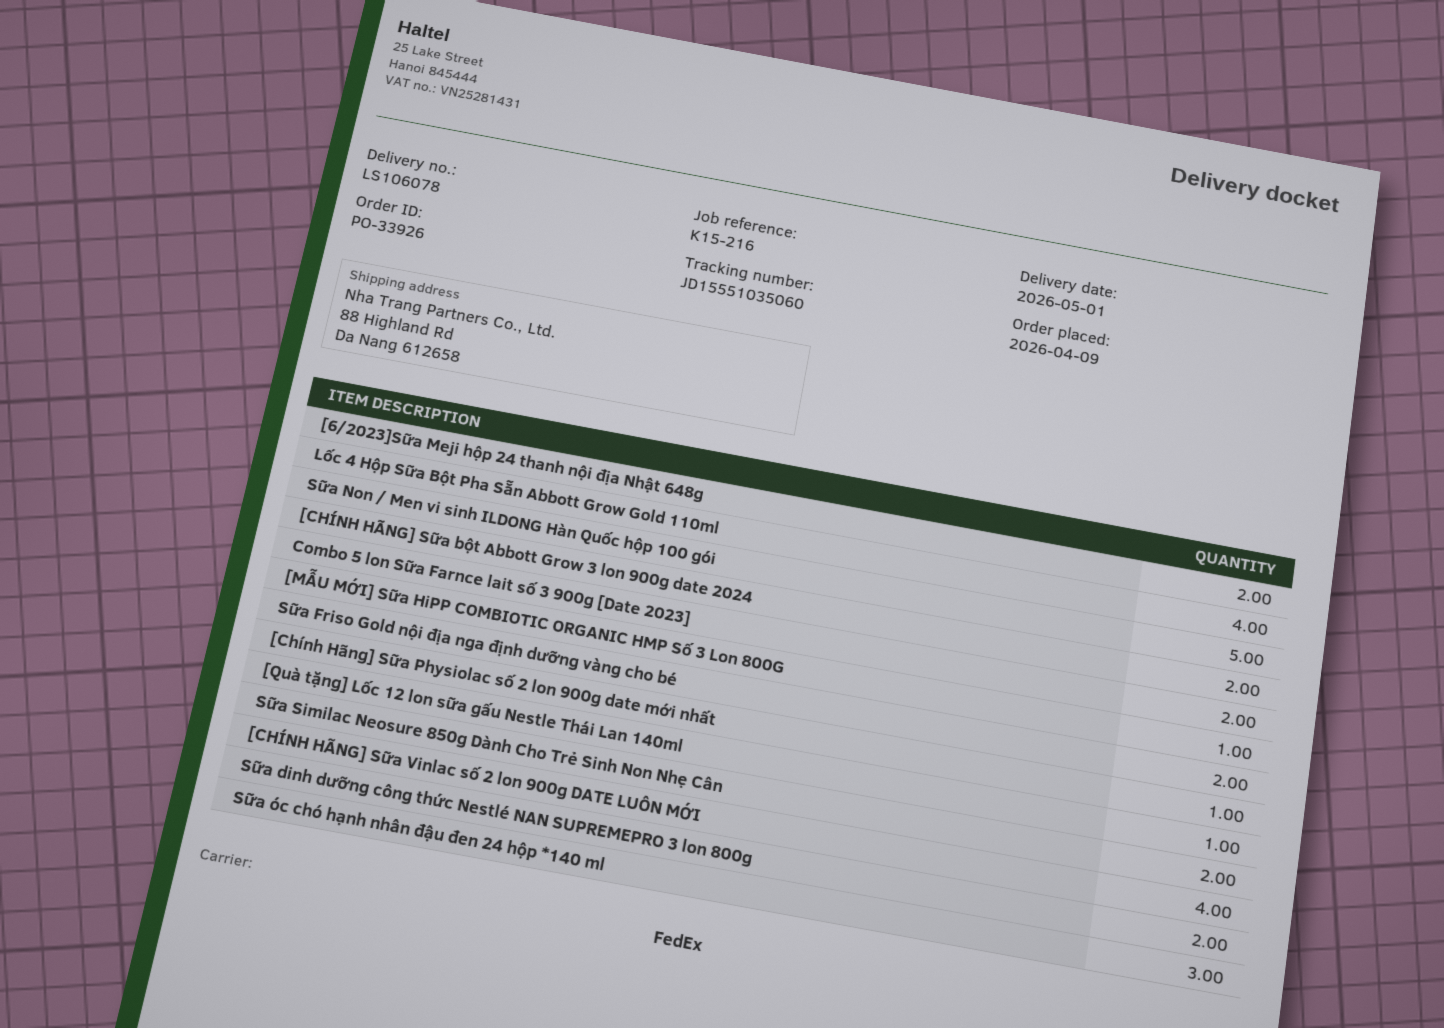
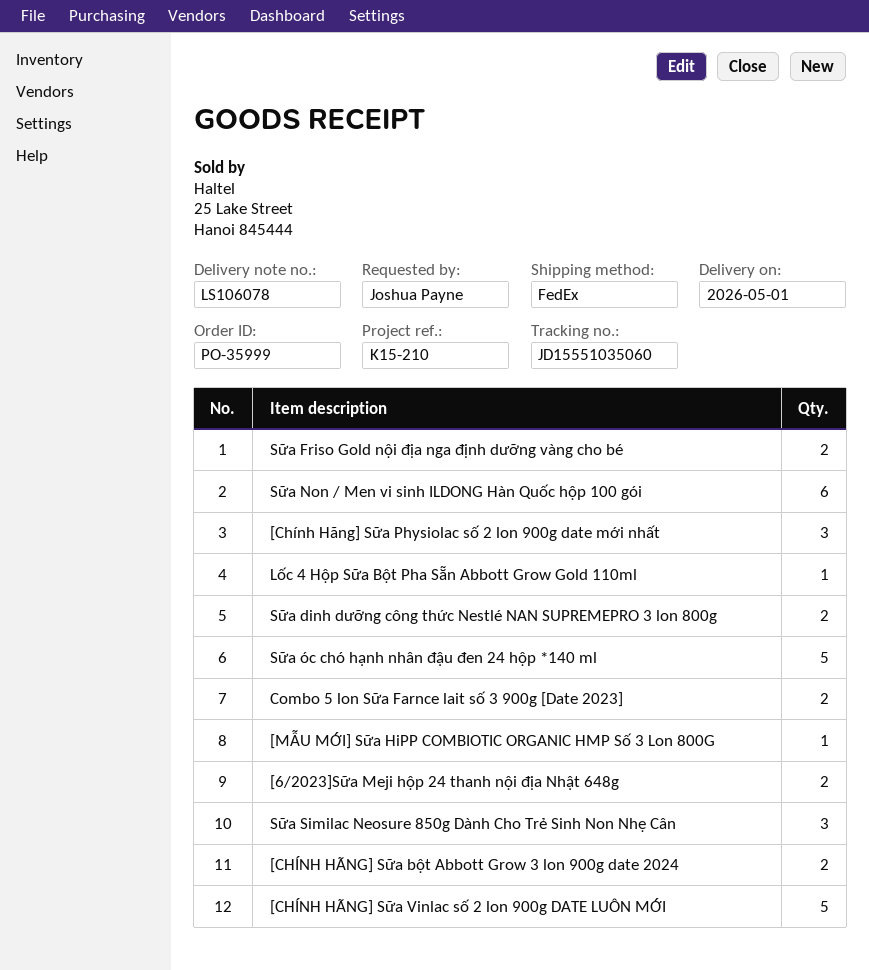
order number: PO-33926 -> PO-35999
reference: K15-216 -> K15-210
Lốc 4 Hộp Sữa Bột Pha Sẵn Abbott Grow Gold 110ml: 4 -> 1
Sữa Non / Men vi sinh ILDONG Hàn Quốc hộp 100 gói: 5 -> 6
[Chính Hãng] Sữa Physiolac số 2 lon 900g date mới nhất: 1 -> 3
[Quà tặng] Lốc 12 lon sữa gấu Nestle Thái Lan 140ml: 1 -> none
Sữa Similac Neosure 850g Dành Cho Trẻ Sinh Non Nhẹ Cân: 2 -> 3
[CHÍNH HÃNG] Sữa Vinlac số 2 lon 900g DATE LUÔN MỚI: 4 -> 5
Sữa óc chó hạnh nhân đậu đen 24 hộp *140 ml: 3 -> 5

